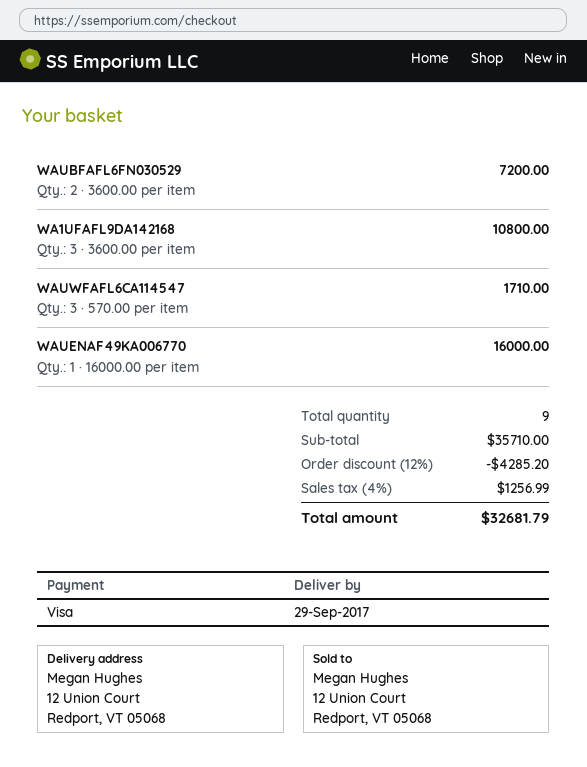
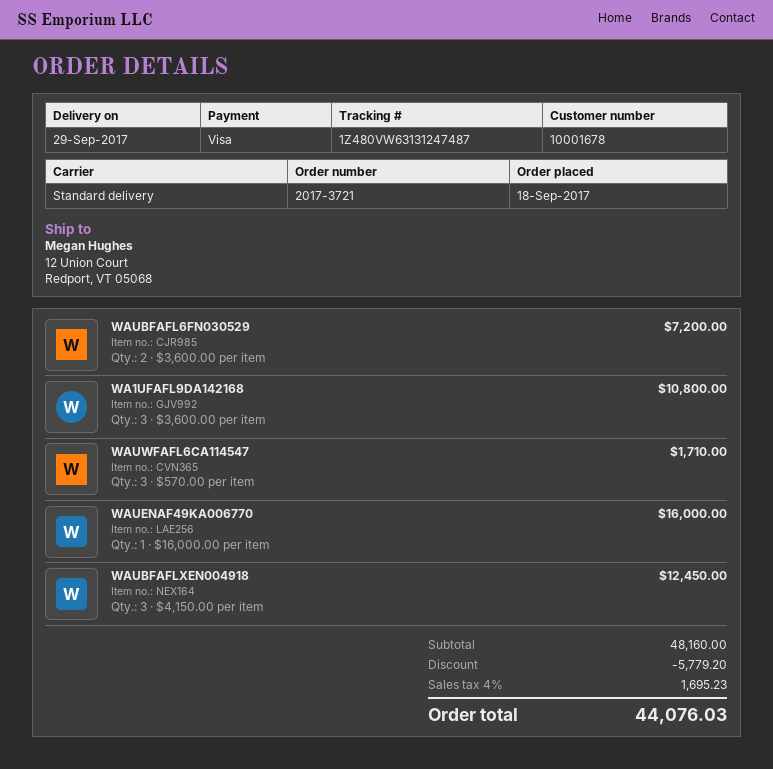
WAUBFAFLXEN004918: none -> 3 x 4150.00 = 12450.00
subtotal: 35710.00 -> 48160.00
discount: 4285.20 -> 5779.20
tax: 4% = 1256.99 -> 4% = 1695.23
total: 32681.79 -> 44076.03

